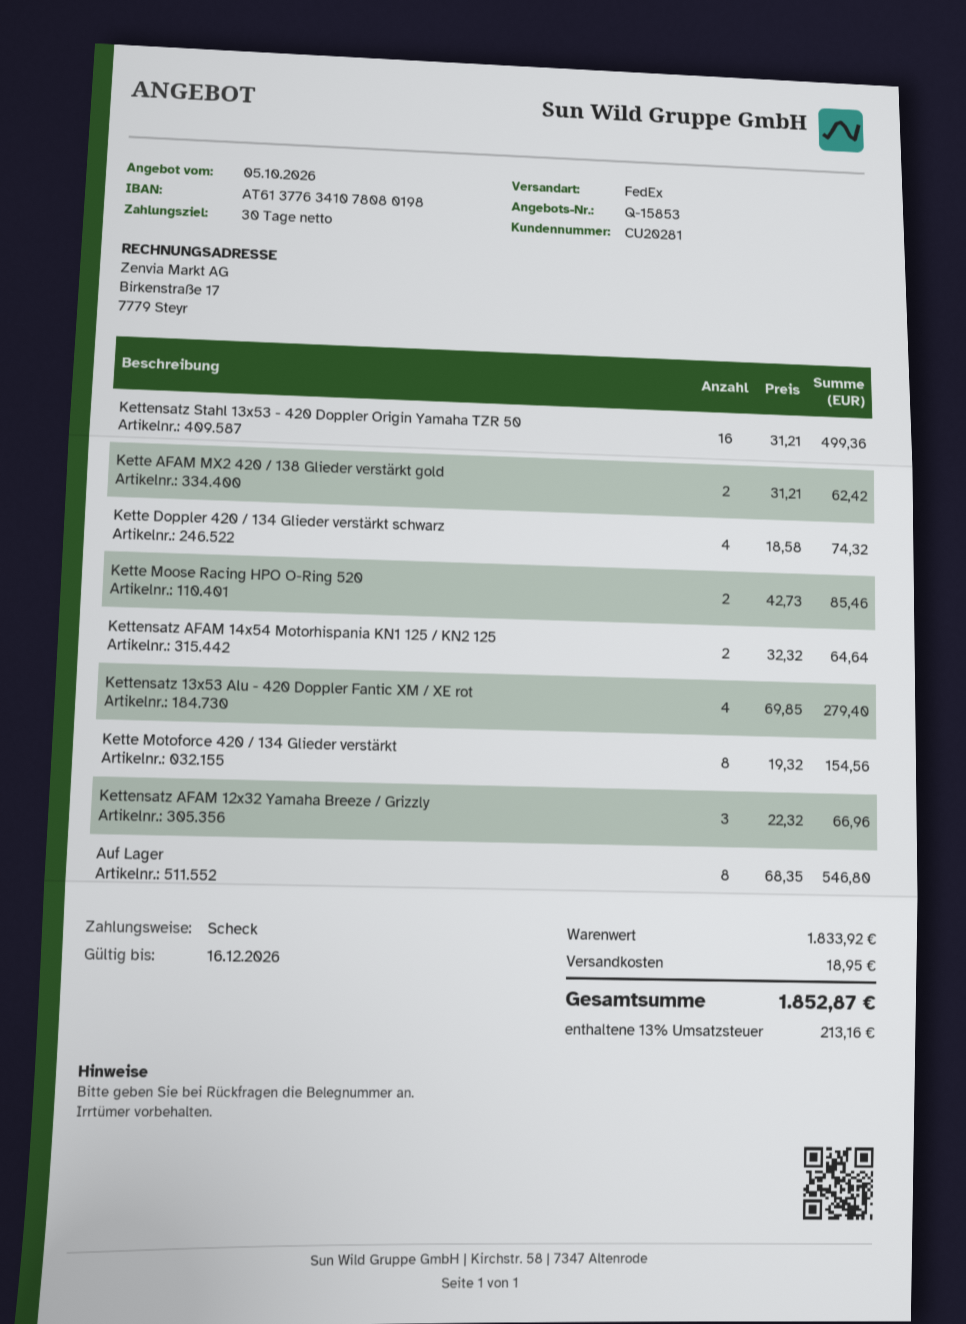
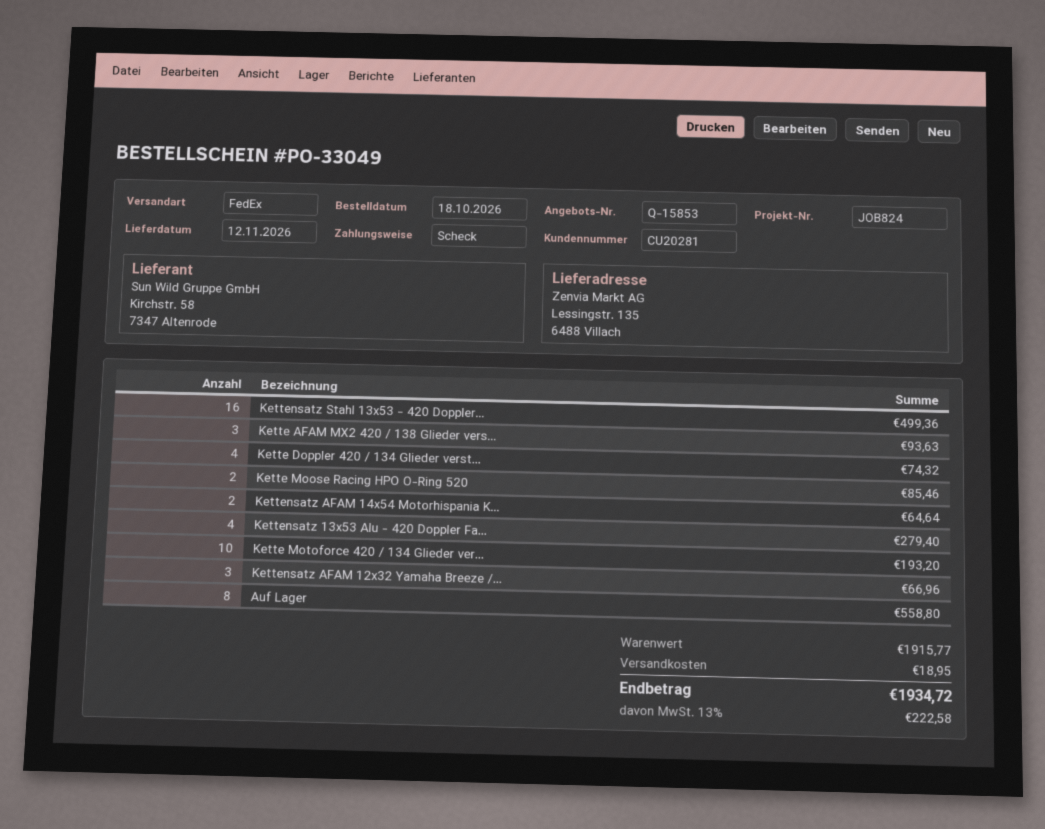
Kette AFAM MX2 420 / 138 Glieder verstärkt gold: 2 for 62.42 -> 3 for 93.63
Kette Motoforce 420 / 134 Glieder verstärkt: 8 for 154.56 -> 10 for 193.20
Auf Lager: 8 for 546.80 -> 8 for 558.80
subtotal: 1833.92 -> 1915.77
tax: 13% = 213.16 -> 13% = 222.58
total: 1852.87 -> 1934.72

